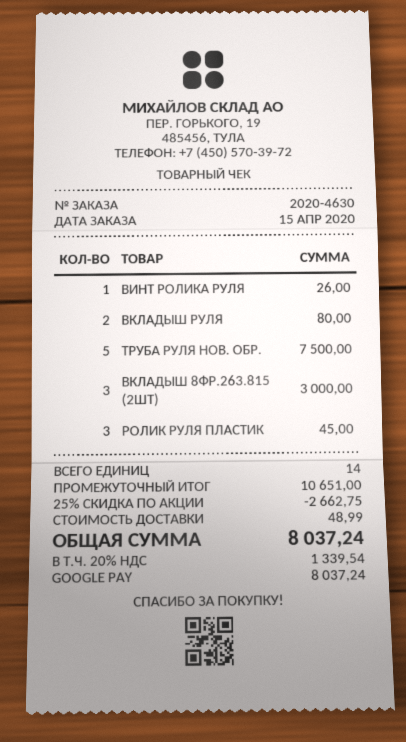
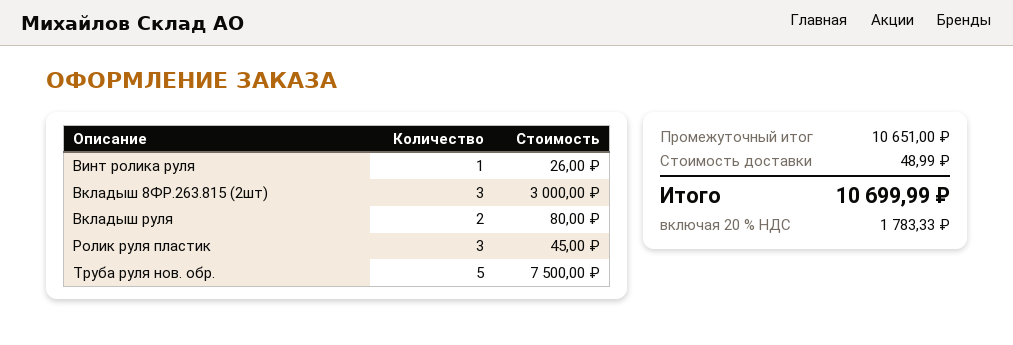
discount: 25% = 2662.75 -> none
tax: 20% = 1339.54 -> 20% = 1783.33
total: 8037.24 -> 10699.99

